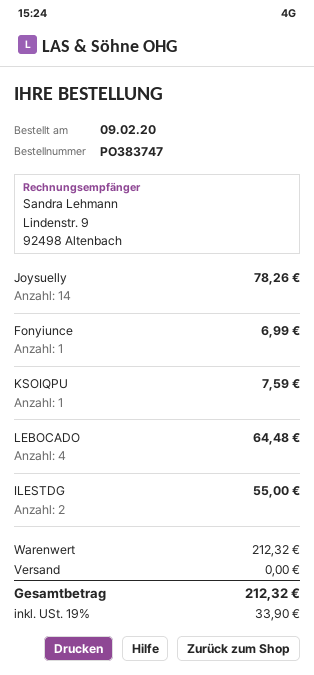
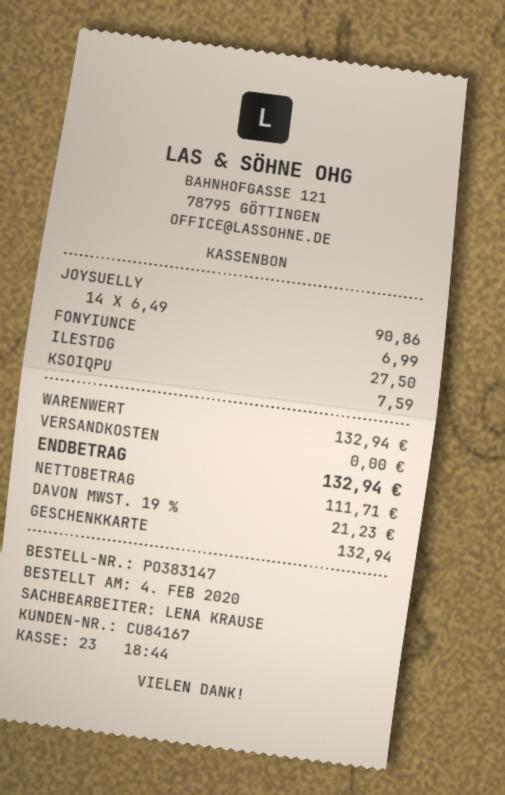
order number: PO383747 -> PO383147
order date: 2020-02-09 -> 2020-02-04
Joysuelly: 14 for 78.26 -> 14 for 90.86
LEBOCADO: 4 for 64.48 -> none
ILESTDG: 2 for 55.00 -> 1 for 27.50
subtotal: 212.32 -> 132.94
tax: 19% = 33.90 -> 19% = 21.23
total: 212.32 -> 132.94

